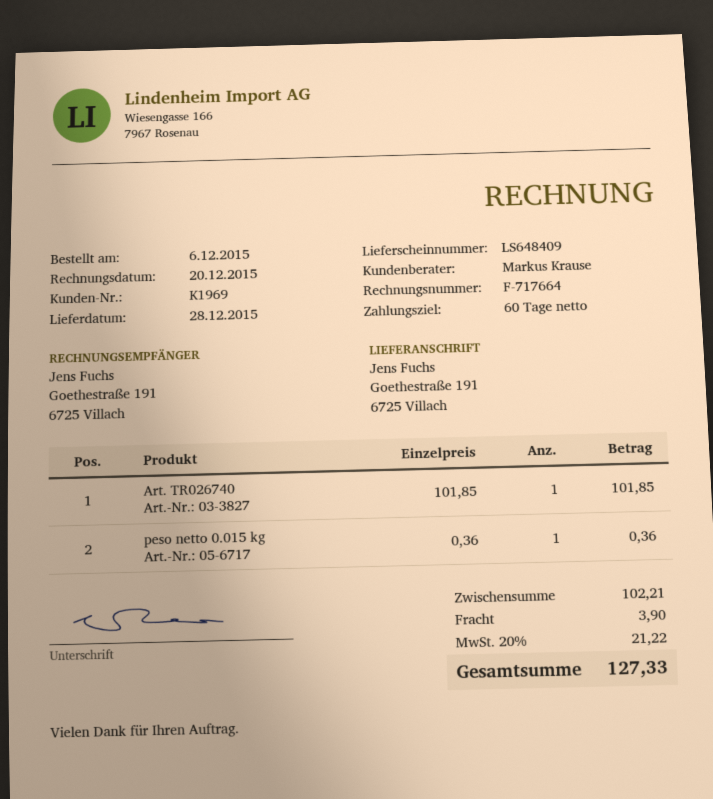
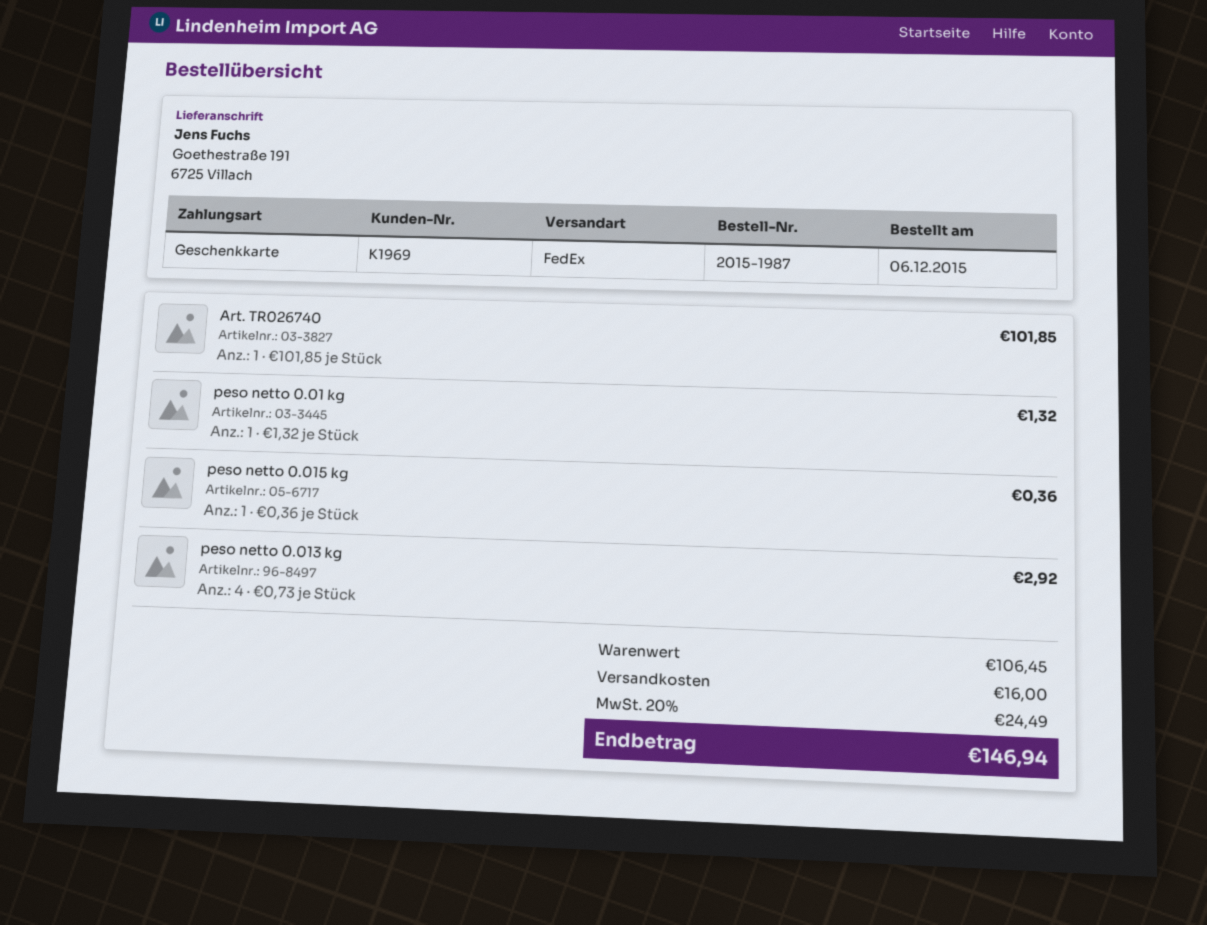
peso netto 0.01 kg: none -> 1 x 1.32 = 1.32
peso netto 0.013 kg: none -> 4 x 0.73 = 2.92
subtotal: 102.21 -> 106.45
shipping: 3.90 -> 16.00
tax: 20% = 21.22 -> 20% = 24.49
total: 127.33 -> 146.94

